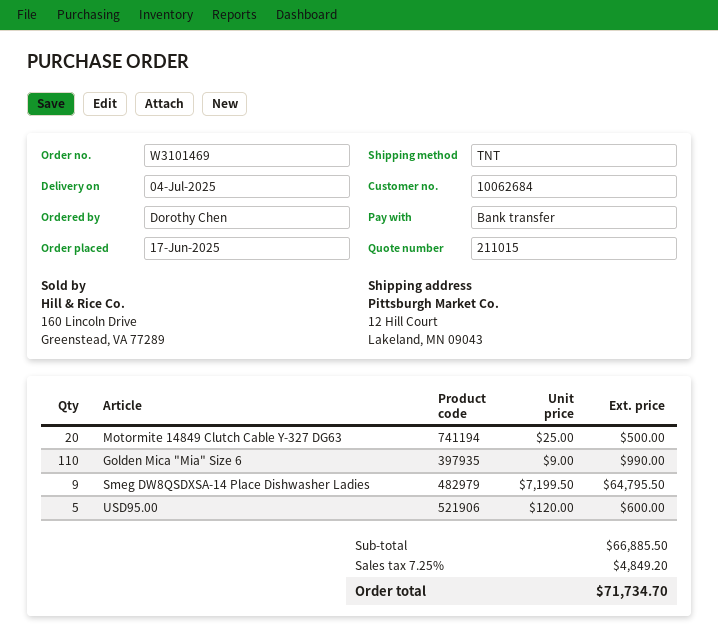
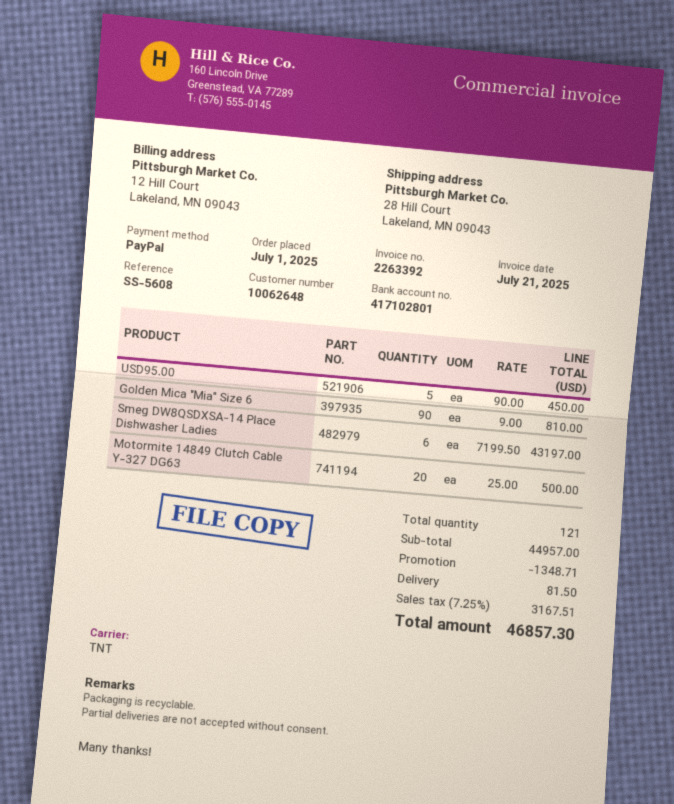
order date: 2025-06-17 -> 2025-07-01
customer number: 10062684 -> 10062648
payment method: bank transfer -> PayPal
ship to: 12 Hill Court, Lakeland, MN 09043 -> 28 Hill Court, Lakeland, MN 09043
Golden Mica "Mia" Size 6: 110 x 9.00 = 990.00 -> 90 x 9.00 = 810.00
Smeg DW8QSDXSA-14 Place Dishwasher Ladies: 9 x 7199.50 = 64795.50 -> 6 x 7199.50 = 43197.00
USD95.00: 5 x 120.00 = 600.00 -> 5 x 90.00 = 450.00
subtotal: 66885.50 -> 44957.00
discount: none -> 1348.71
shipping: none -> 81.50
tax: 7.25% = 4849.20 -> 7.25% = 3167.51
total: 71734.70 -> 46857.30

